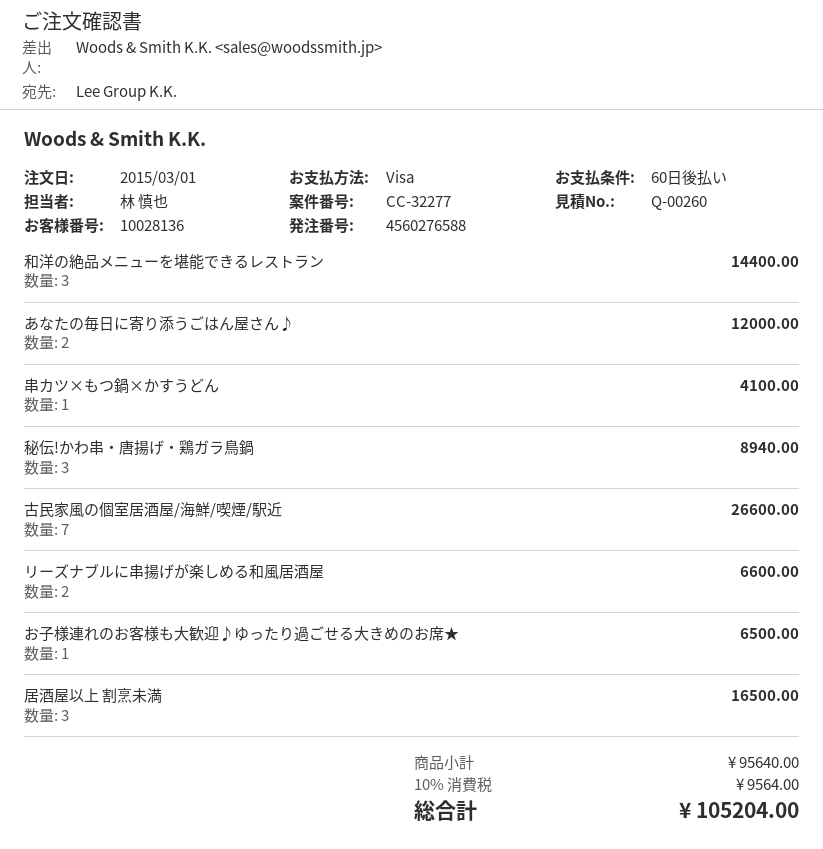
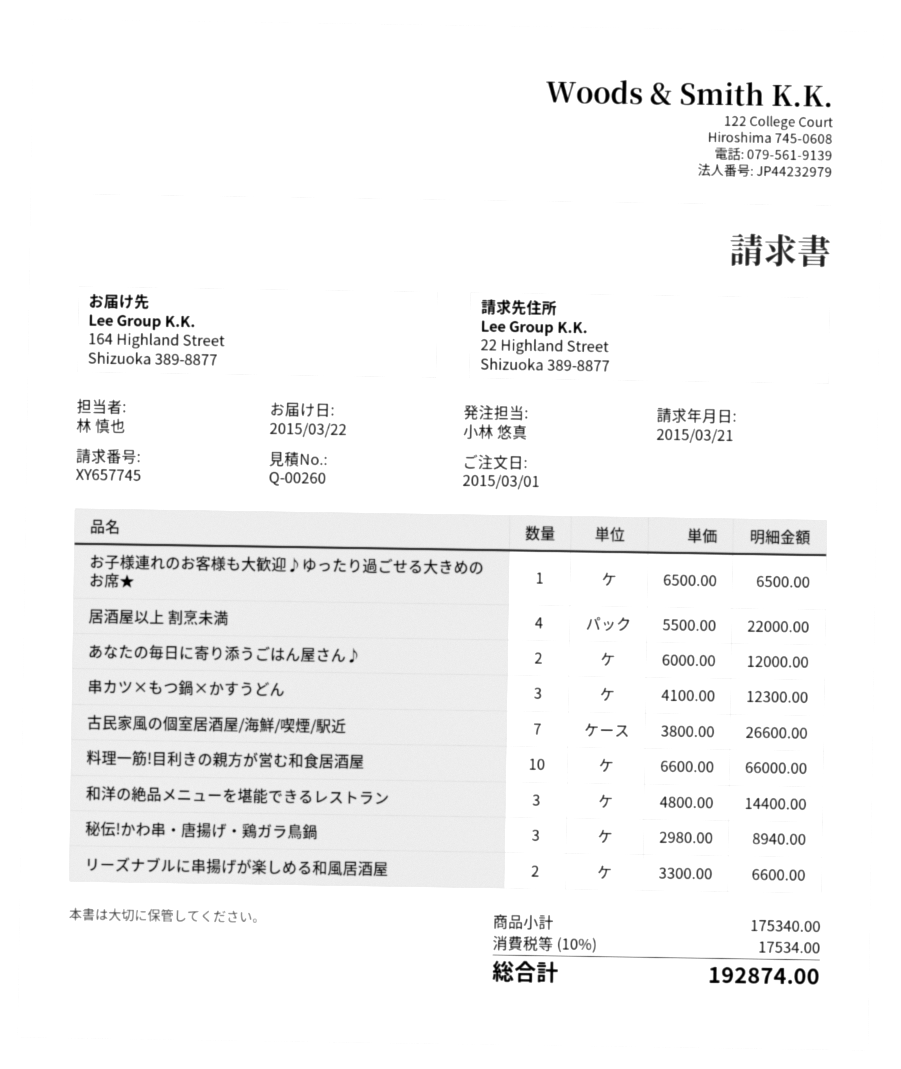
串カツ×もつ鍋×かすうどん: 1 for 4100.00 -> 3 for 12300.00
居酒屋以上 割烹未満: 3 for 16500.00 -> 4 for 22000.00
料理一筋!目利きの親方が営む和食居酒屋: none -> 10 for 66000.00
subtotal: 95640.00 -> 175340.00
tax: 10% = 9564.00 -> 10% = 17534.00
total: 105204.00 -> 192874.00

